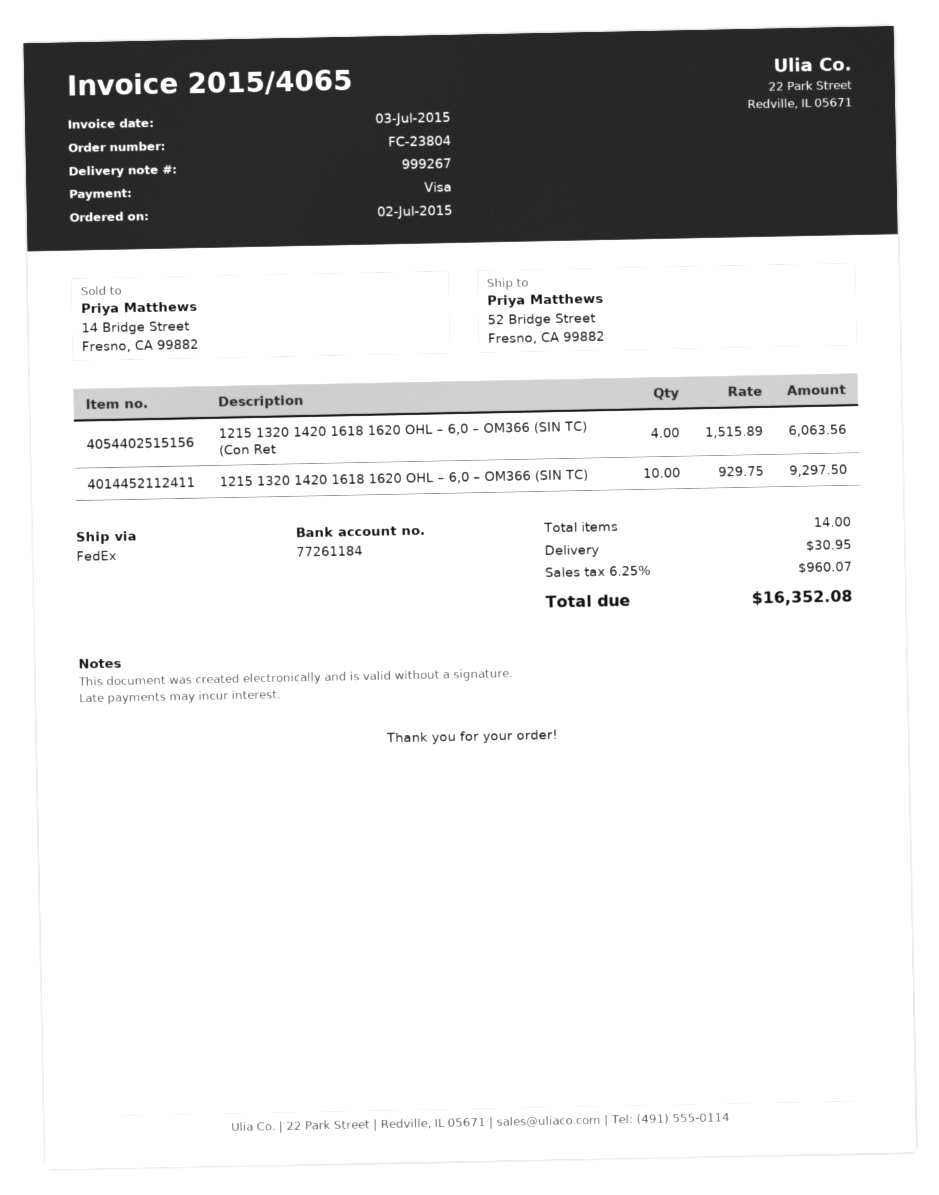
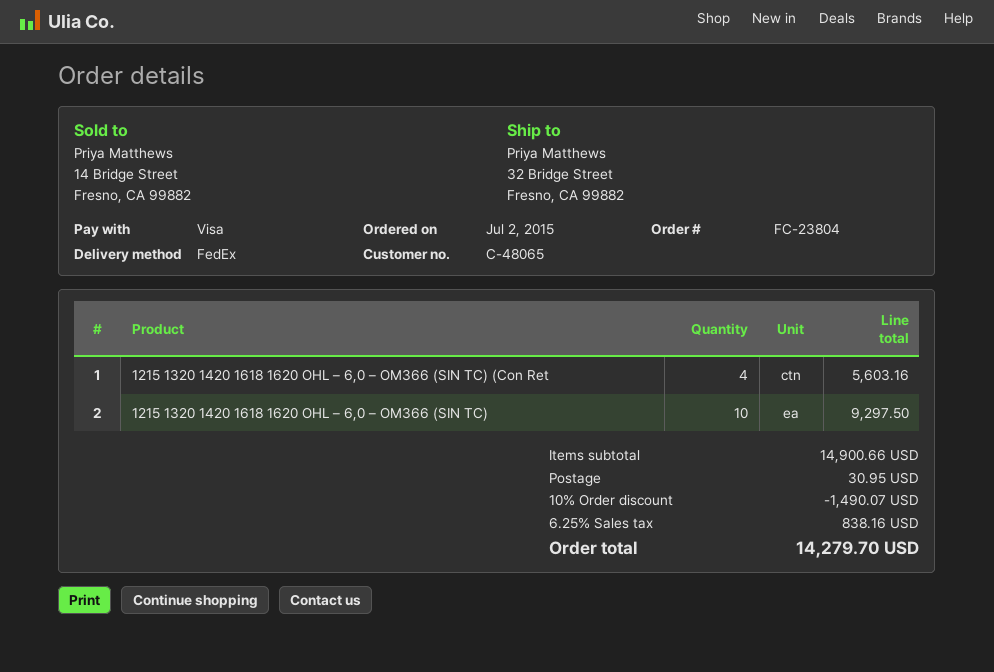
ship to: 52 Bridge Street, Fresno, CA 99882 -> 32 Bridge Street, Fresno, CA 99882
1215 1320 1420 1618 1620 OHL – 6,0 – OM366 (SIN TC) (Con Ret: 4 for 6063.56 -> 4 for 5603.16
discount: none -> 10% = 1490.07
tax: 6.25% = 960.07 -> 6.25% = 838.16
total: 16352.08 -> 14279.70

